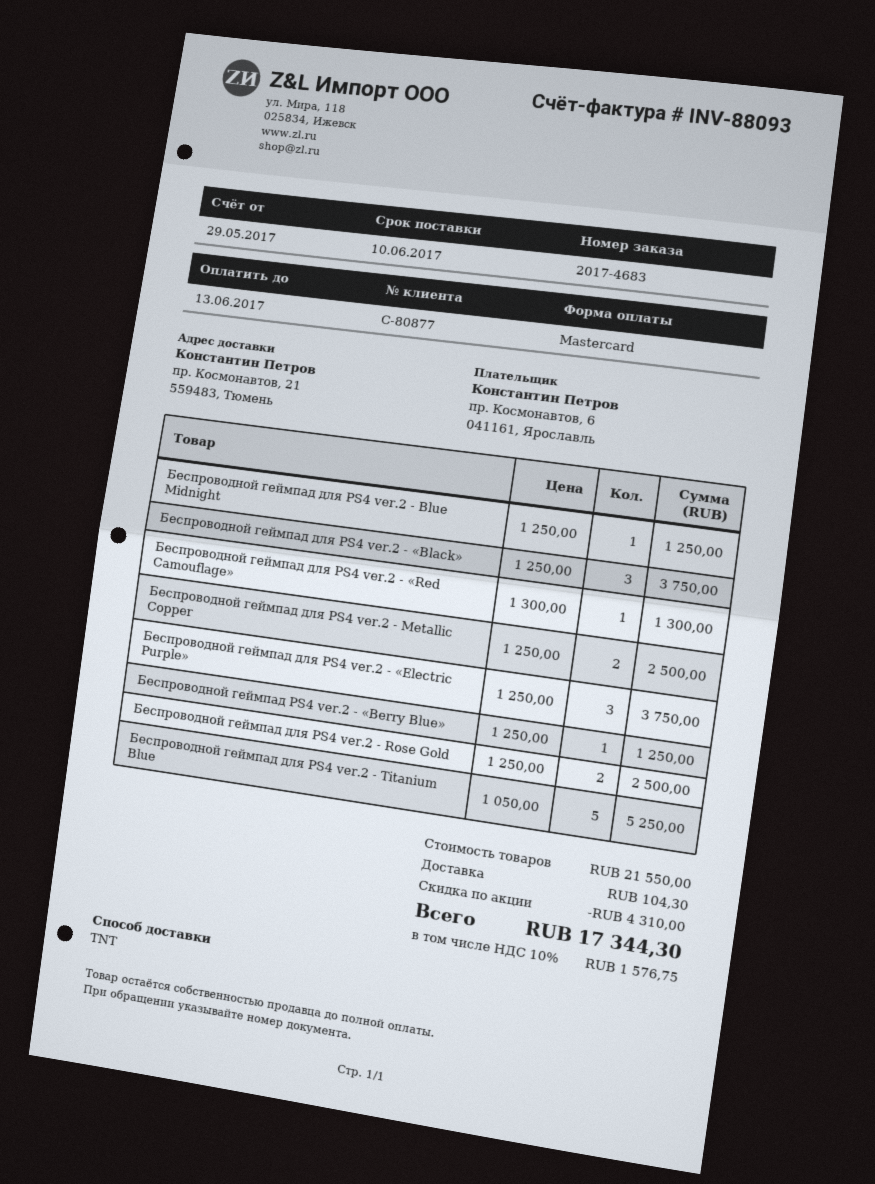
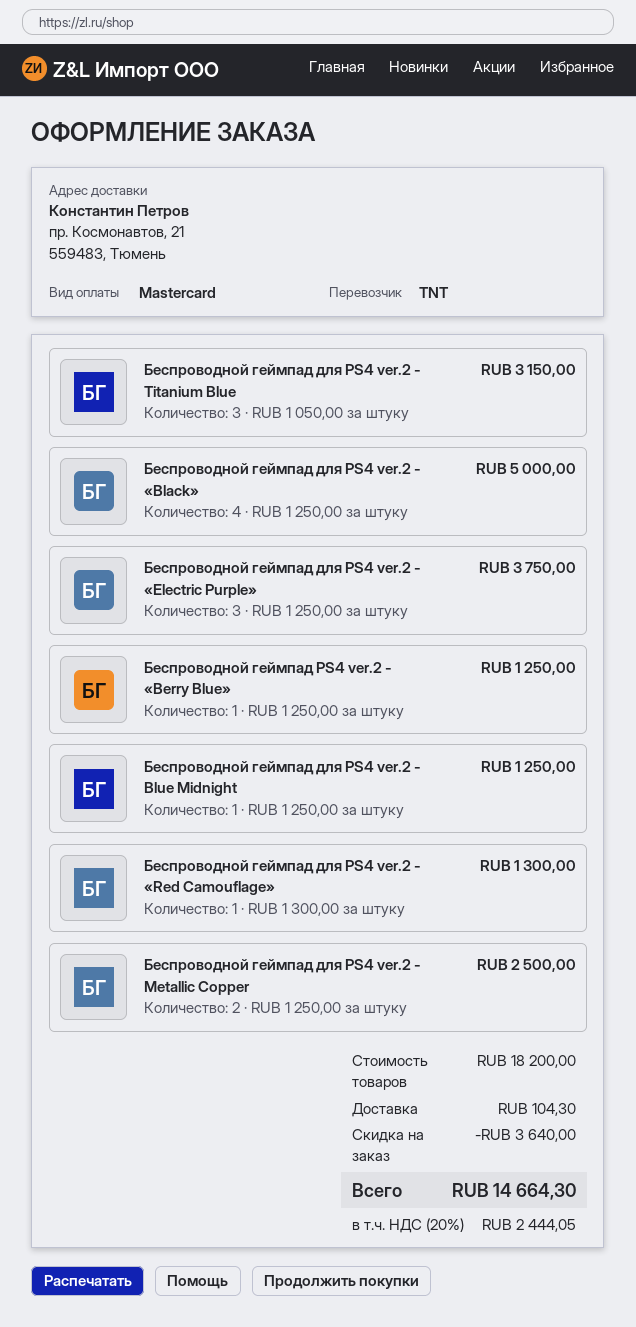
Беспроводной геймпад для PS4 ver.2 - «Black»: 3 x 1250.00 = 3750.00 -> 4 x 1250.00 = 5000.00
Беспроводной геймпад для PS4 ver.2 - Rose Gold: 2 x 1250.00 = 2500.00 -> none
Беспроводной геймпад для PS4 ver.2 - Titanium Blue: 5 x 1050.00 = 5250.00 -> 3 x 1050.00 = 3150.00
subtotal: 21550.00 -> 18200.00
discount: 4310.00 -> 3640.00
tax: 10% = 1576.75 -> 20% = 2444.05
total: 17344.30 -> 14664.30

